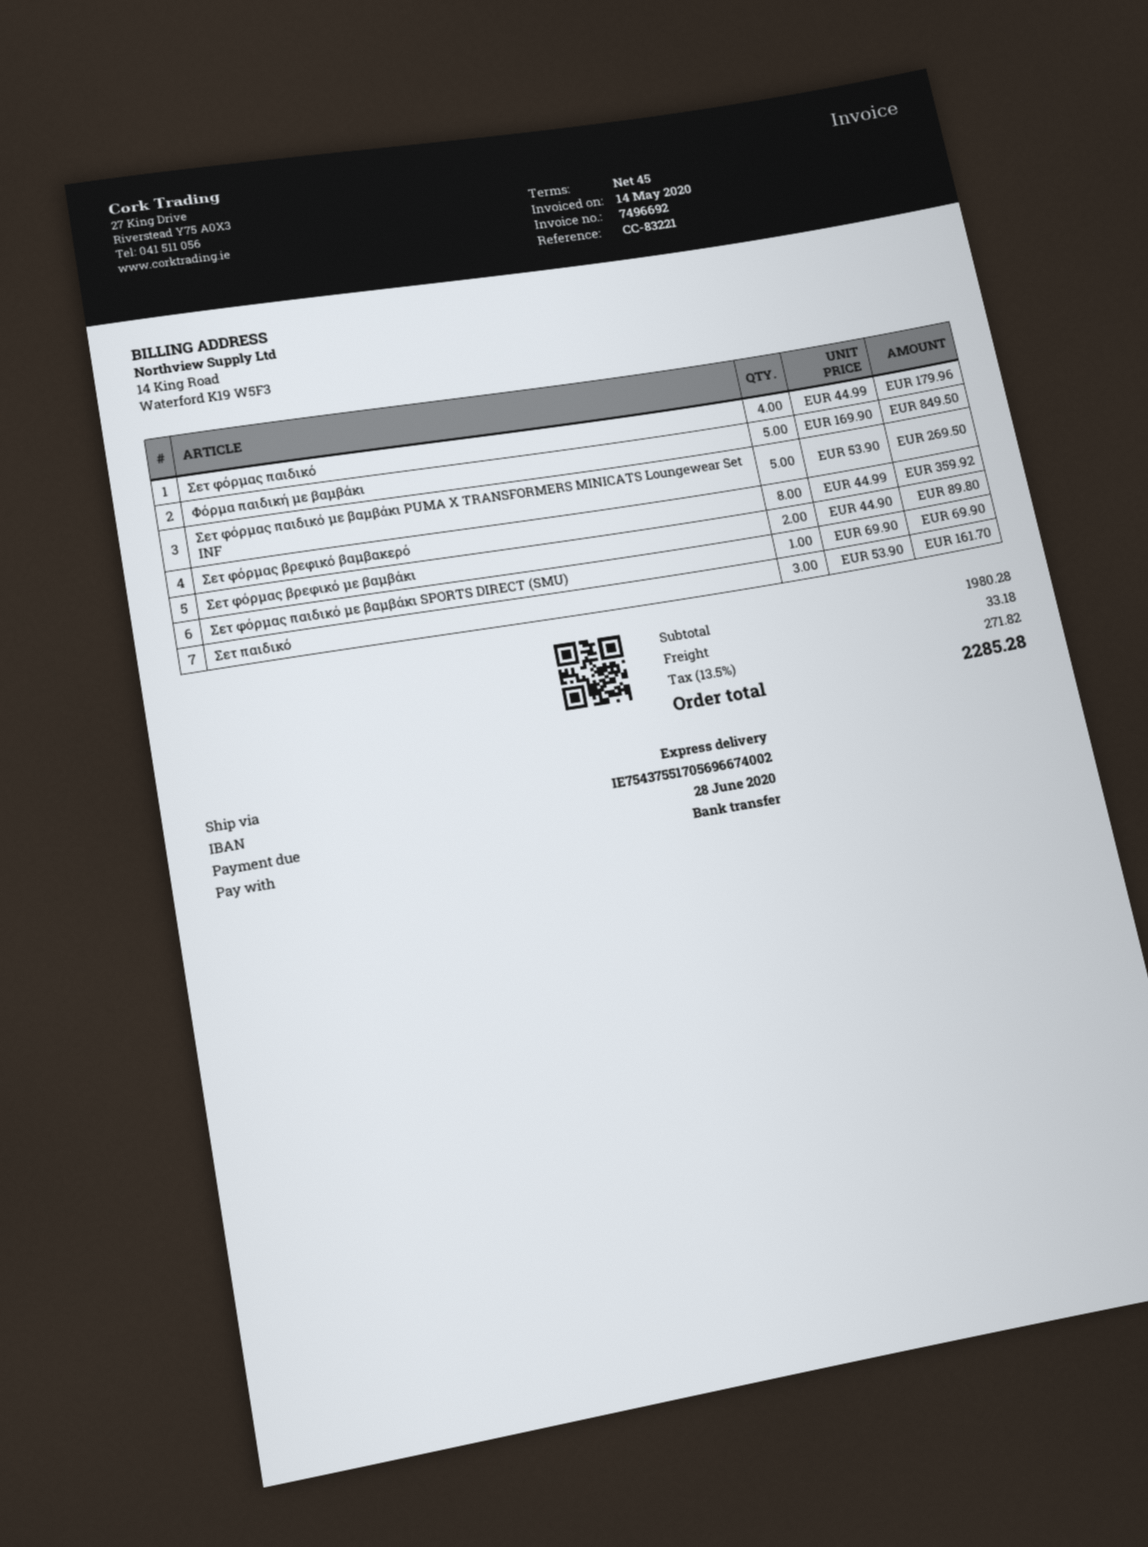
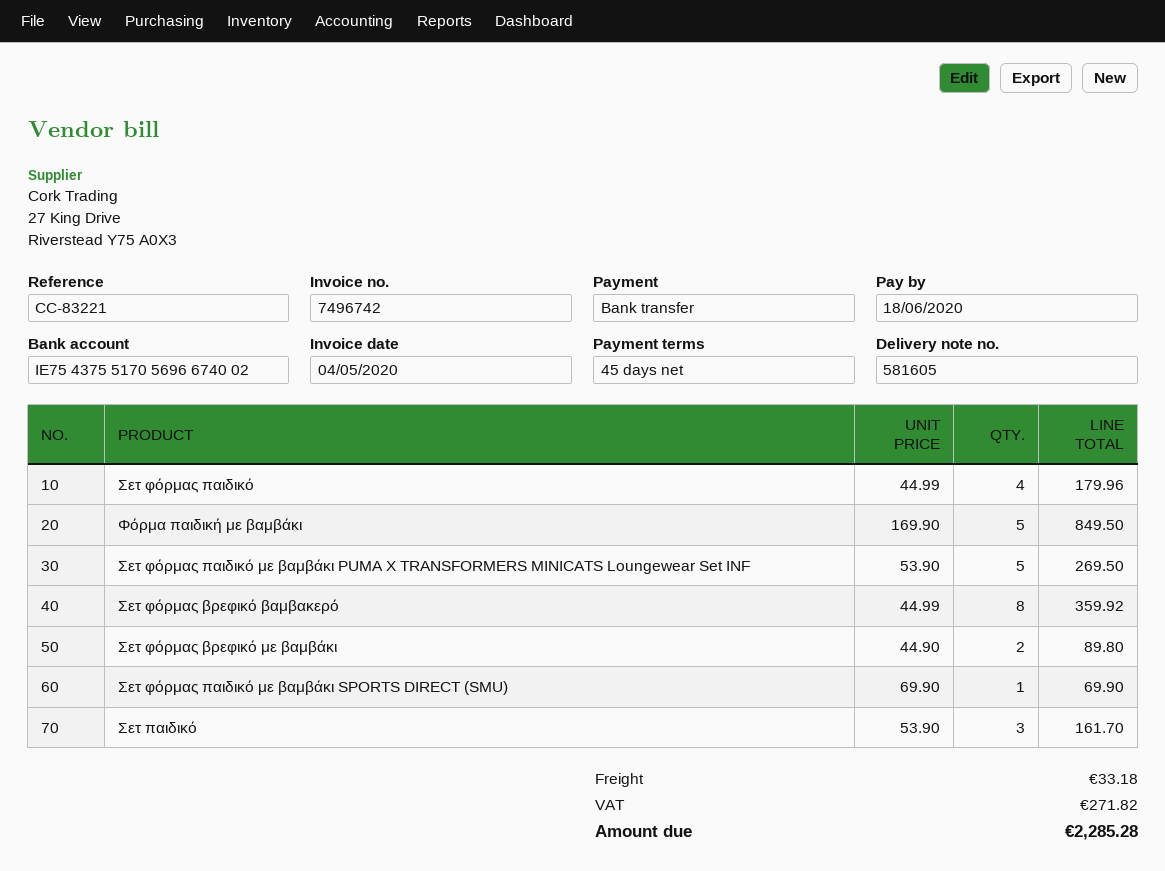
invoice number: 7496692 -> 7496742
invoice date: 2020-05-14 -> 2020-05-04
due date: 2020-06-28 -> 2020-06-18

